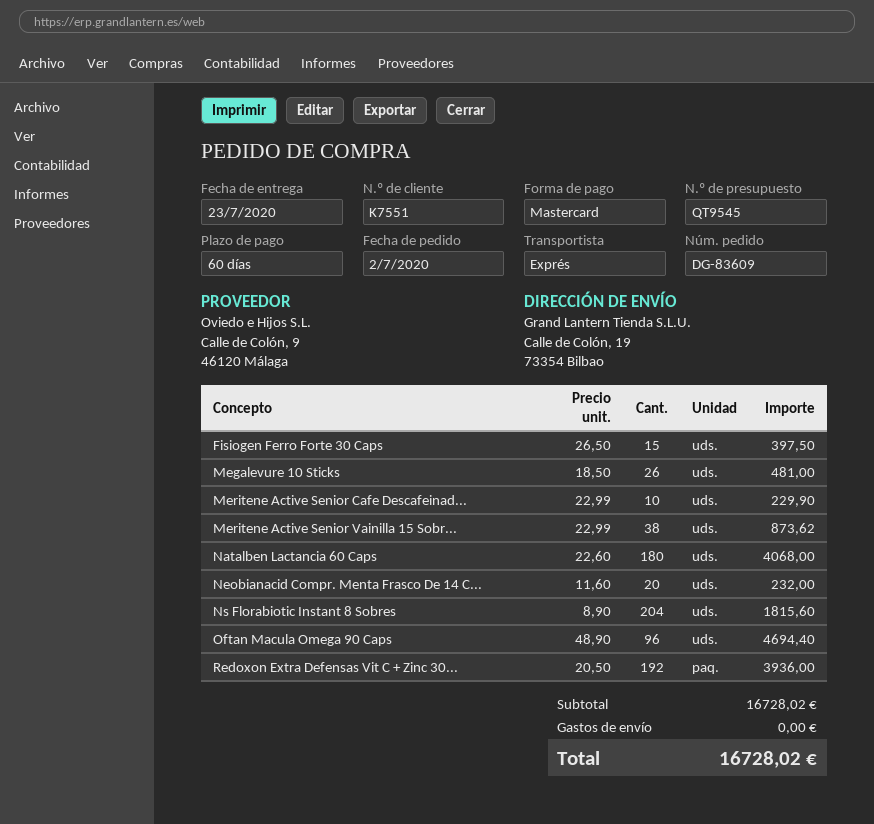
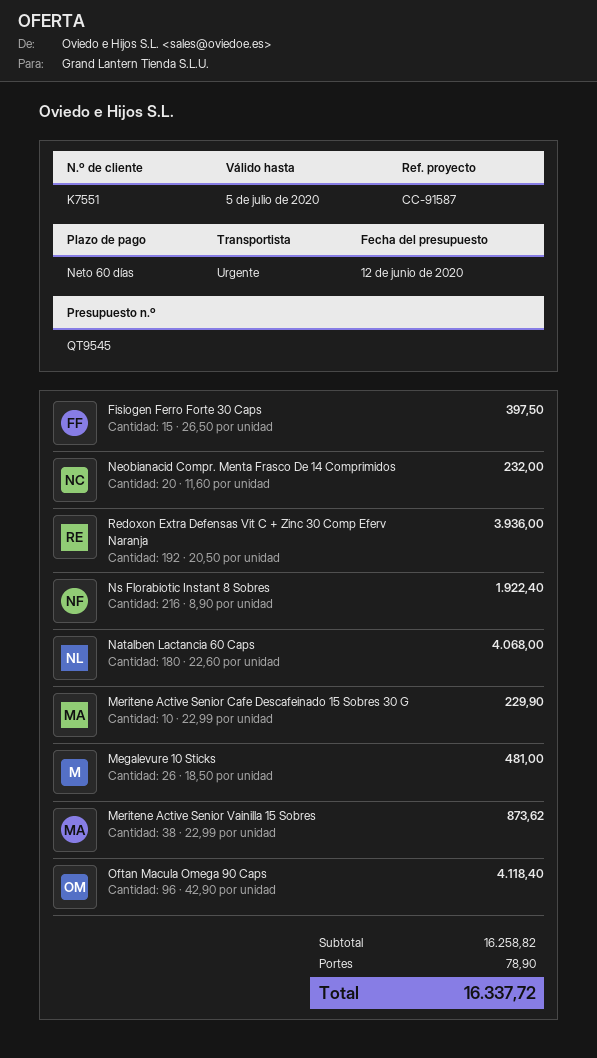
Ns Florabiotic Instant 8 Sobres: 204 x 8.90 = 1815.60 -> 216 x 8.90 = 1922.40
Oftan Macula Omega 90 Caps: 96 x 48.90 = 4694.40 -> 96 x 42.90 = 4118.40
subtotal: 16728.02 -> 16258.82
shipping: 0.00 -> 78.90
total: 16728.02 -> 16337.72

